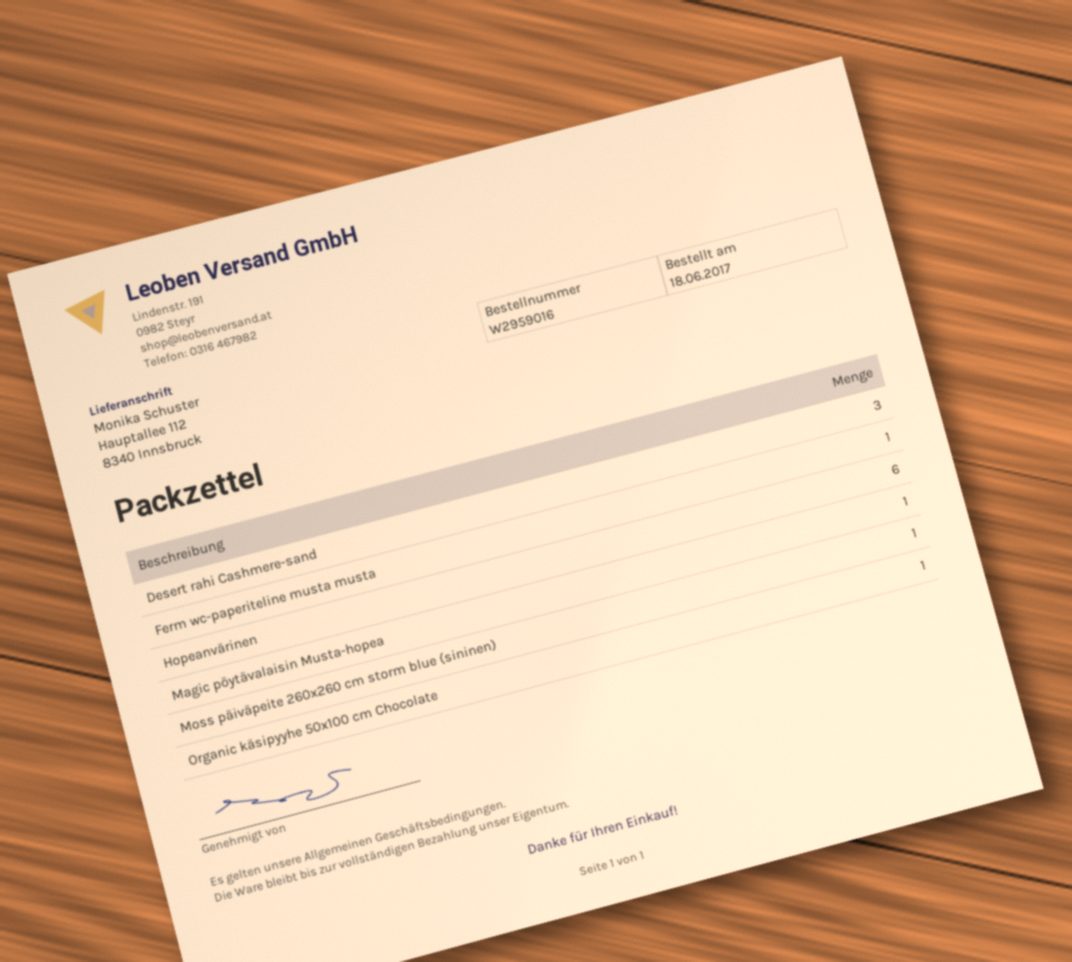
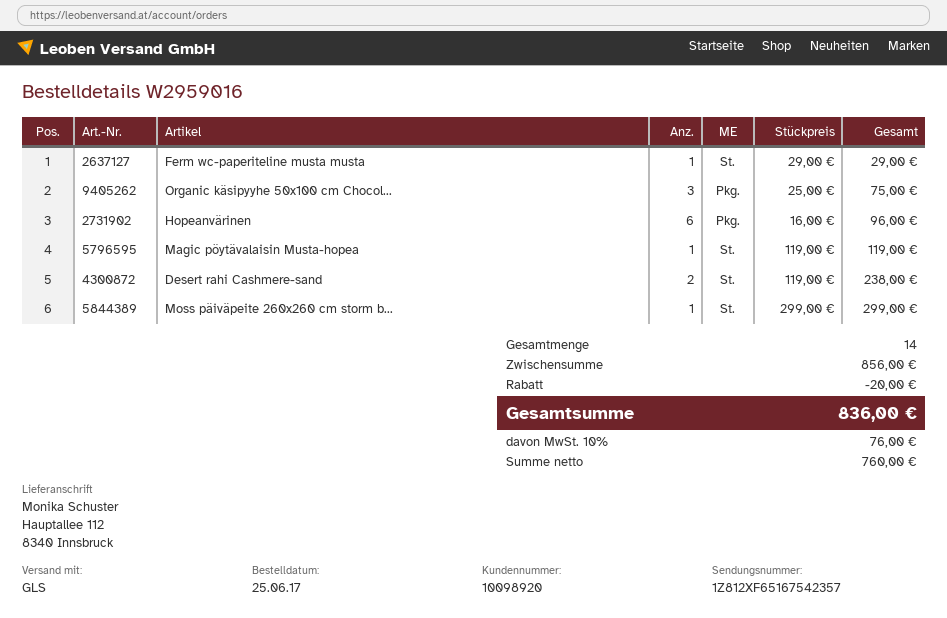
order date: 2017-06-18 -> 2017-06-25
Desert rahi Cashmere-sand: 3 -> 2
Organic käsipyyhe 50x100 cm Chocolate: 1 -> 3

